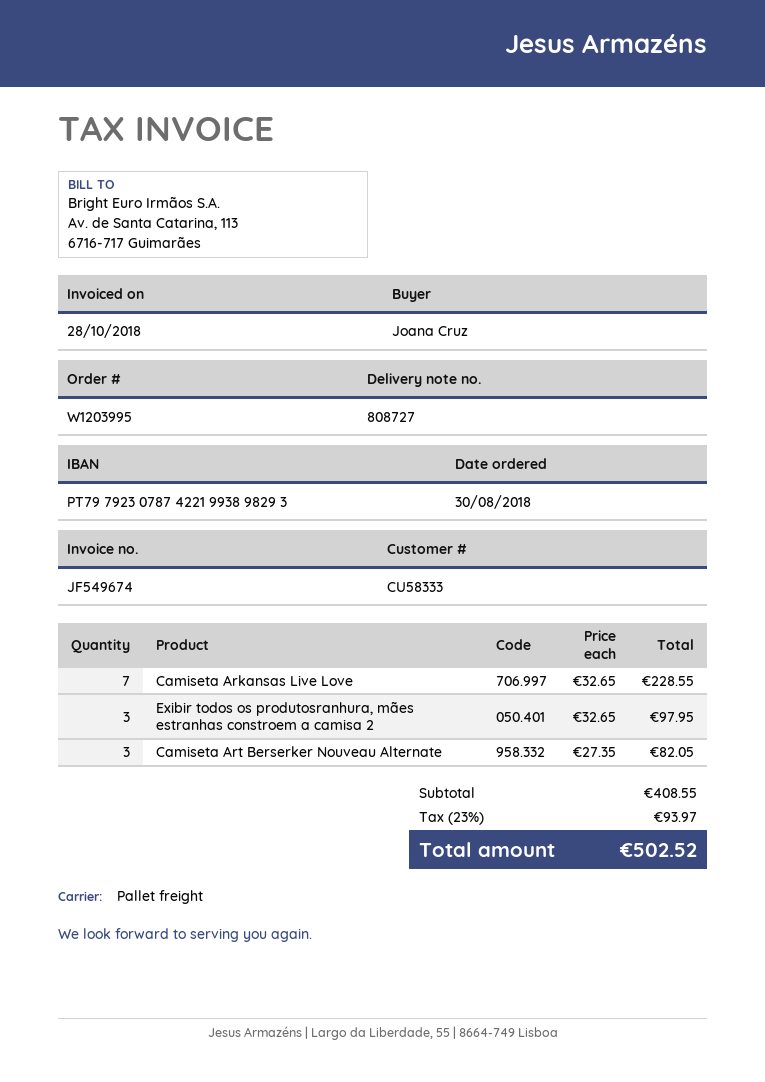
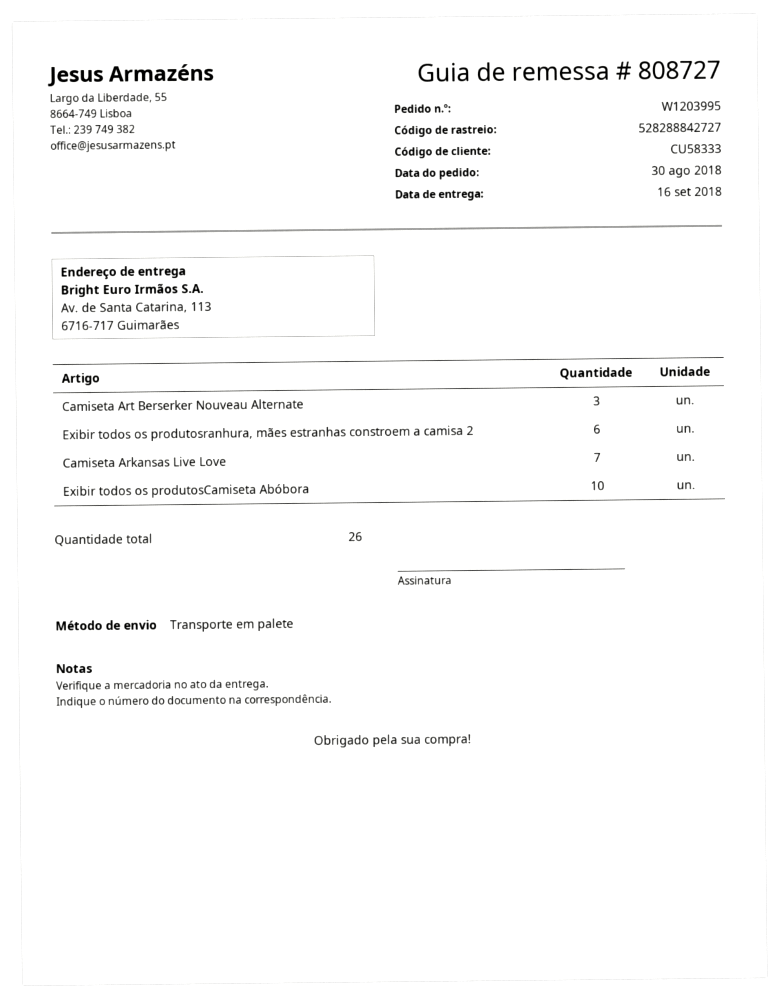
Exibir todos os produtosranhura, mães estranhas constroem a camisa 2: 3 -> 6
Exibir todos os produtosCamiseta Abóbora: none -> 10

